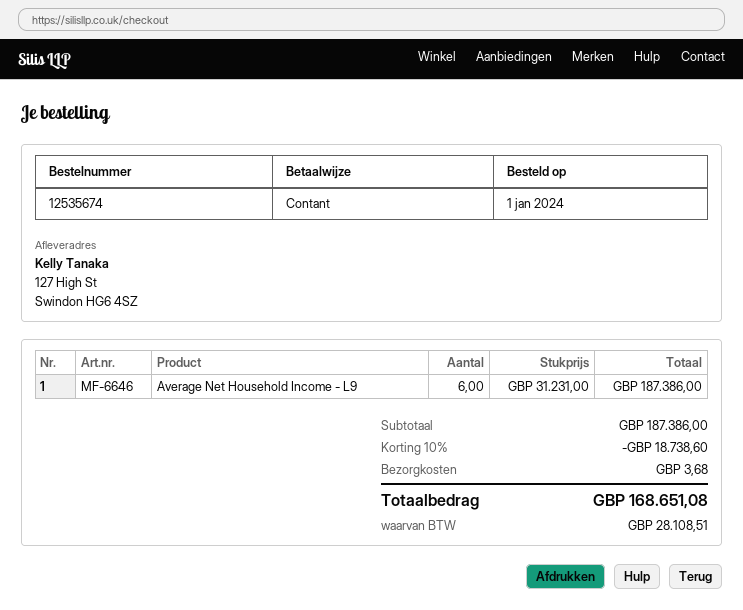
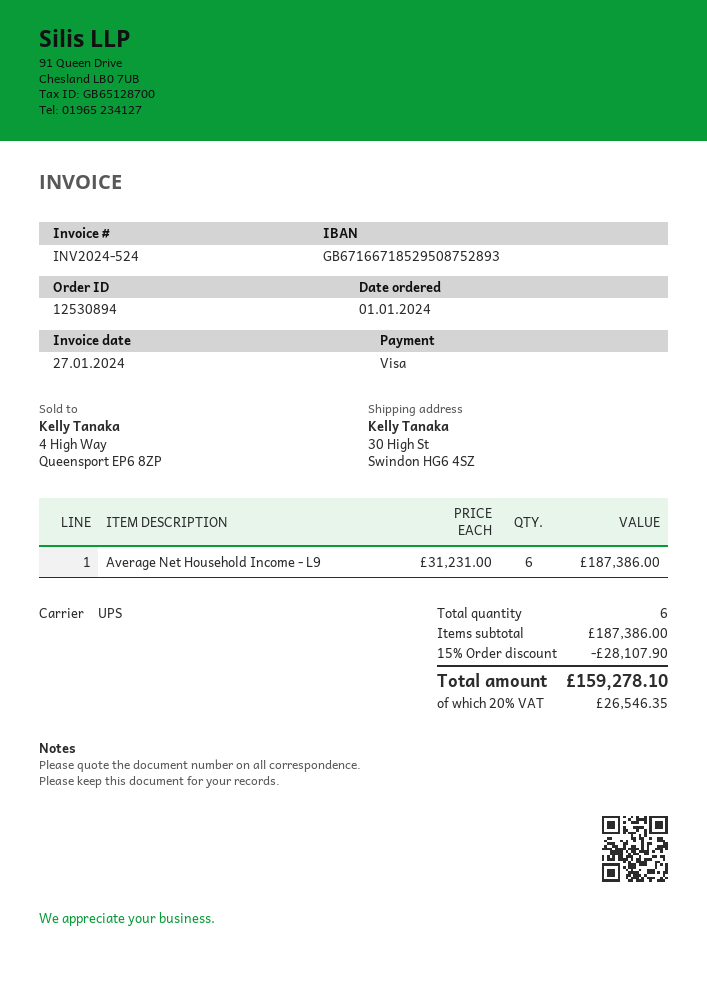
order number: 12535674 -> 12530894
payment method: cash -> Visa
ship to: 127 High St, Swindon HG6 4SZ -> 30 High St, Swindon HG6 4SZ
discount: 10% = 18738.60 -> 15% = 28107.90
shipping: 3.68 -> none
tax: 28108.51 -> 26546.35
total: 168651.08 -> 159278.10

